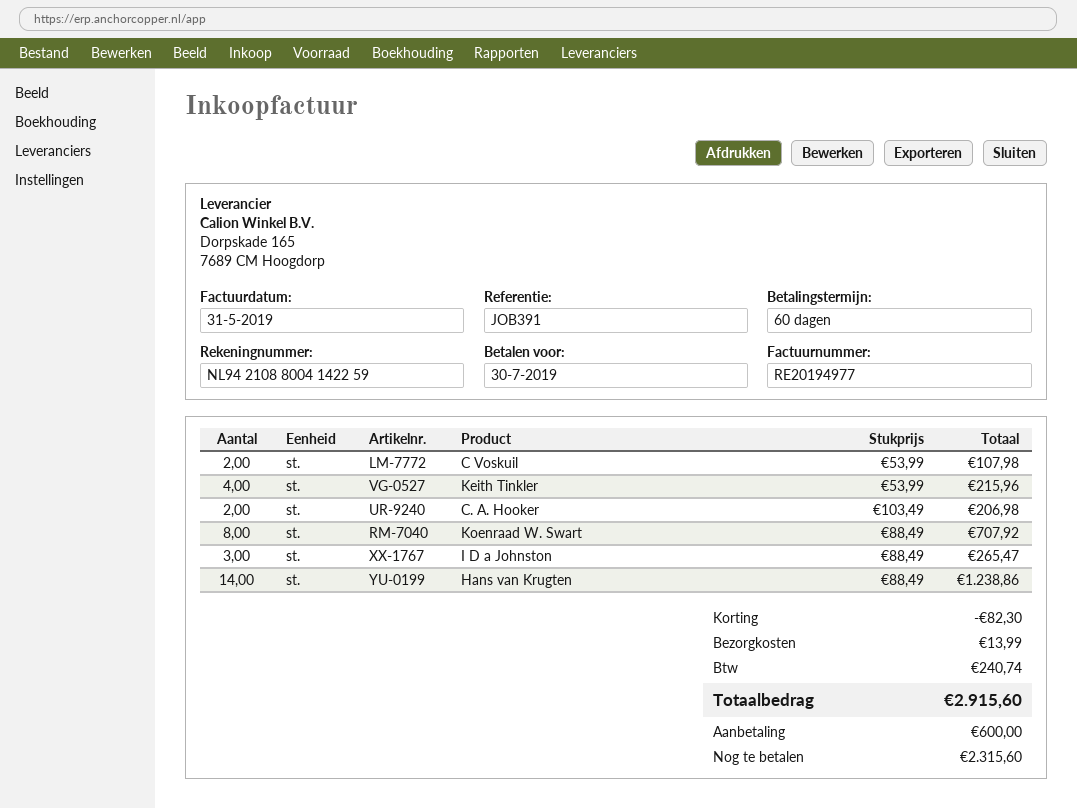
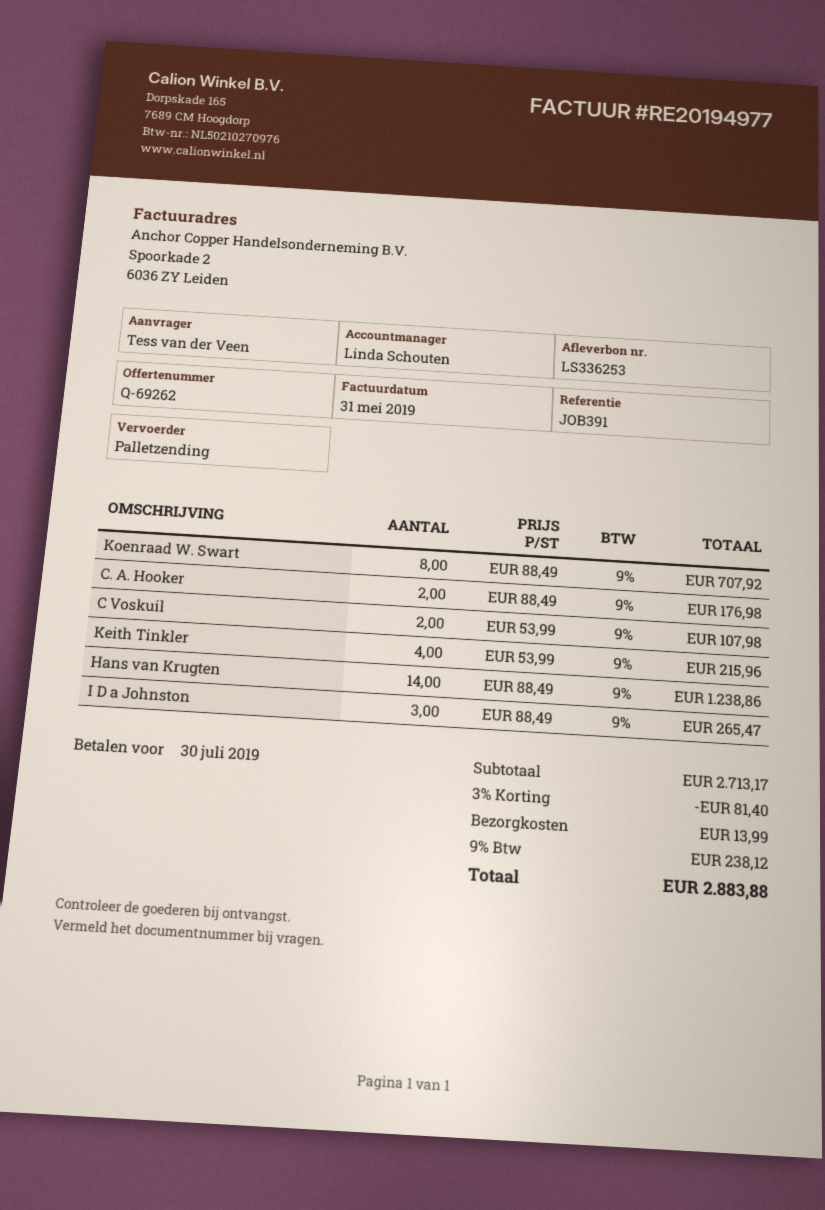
C. A. Hooker: 2 x 103.49 = 206.98 -> 2 x 88.49 = 176.98
discount: 82.30 -> 81.40
tax: 240.74 -> 238.12
total: 2915.60 -> 2883.88

